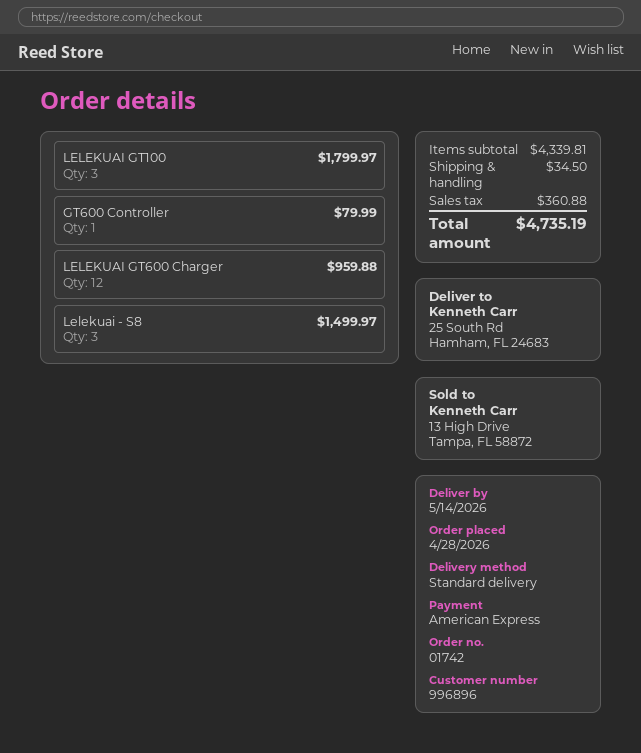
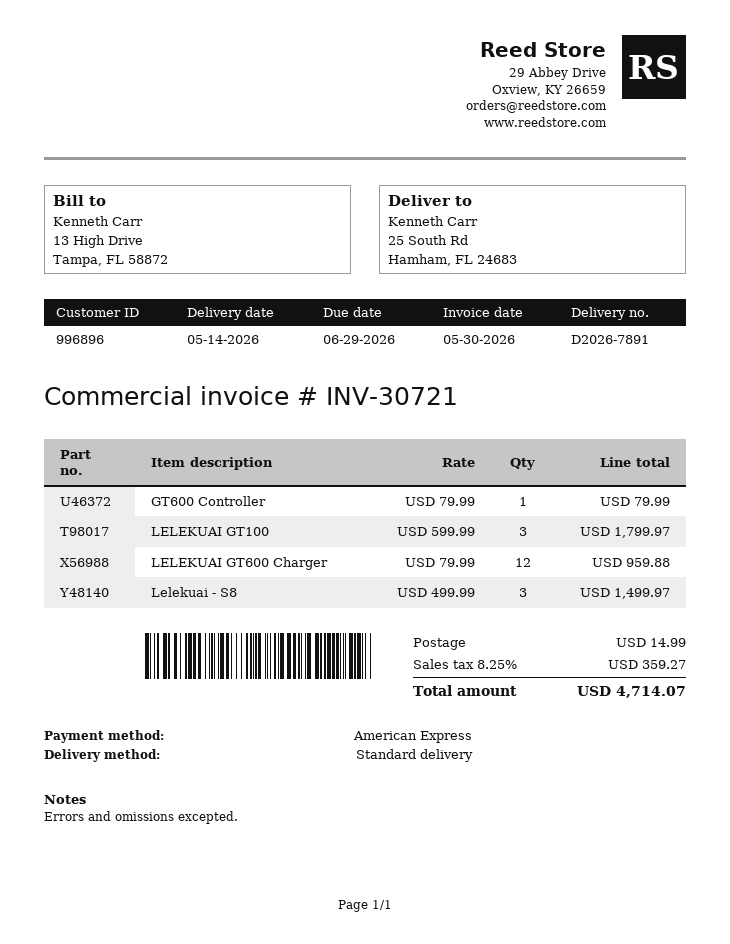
shipping: 34.50 -> 14.99
tax: 360.88 -> 359.27
total: 4735.19 -> 4714.07

